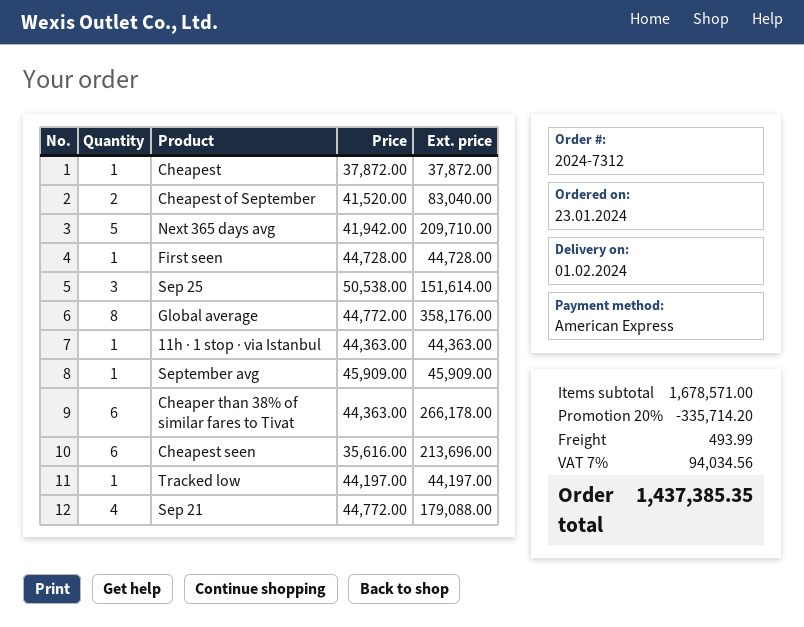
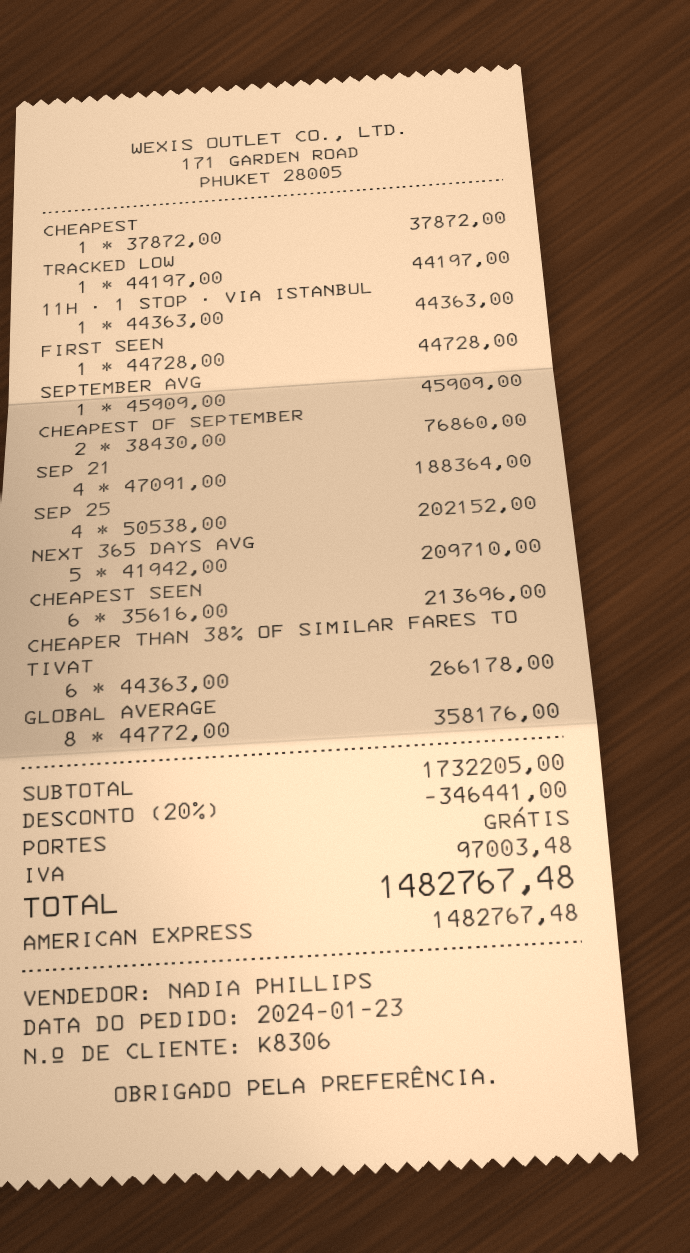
Cheapest of September: 2 x 41520.00 = 83040.00 -> 2 x 38430.00 = 76860.00
Sep 25: 3 x 50538.00 = 151614.00 -> 4 x 50538.00 = 202152.00
Sep 21: 4 x 44772.00 = 179088.00 -> 4 x 47091.00 = 188364.00
subtotal: 1678571.00 -> 1732205.00
discount: 20% = 335714.20 -> 20% = 346441.00
shipping: 493.99 -> 0.00
tax: 94034.56 -> 97003.48
total: 1437385.35 -> 1482767.48

